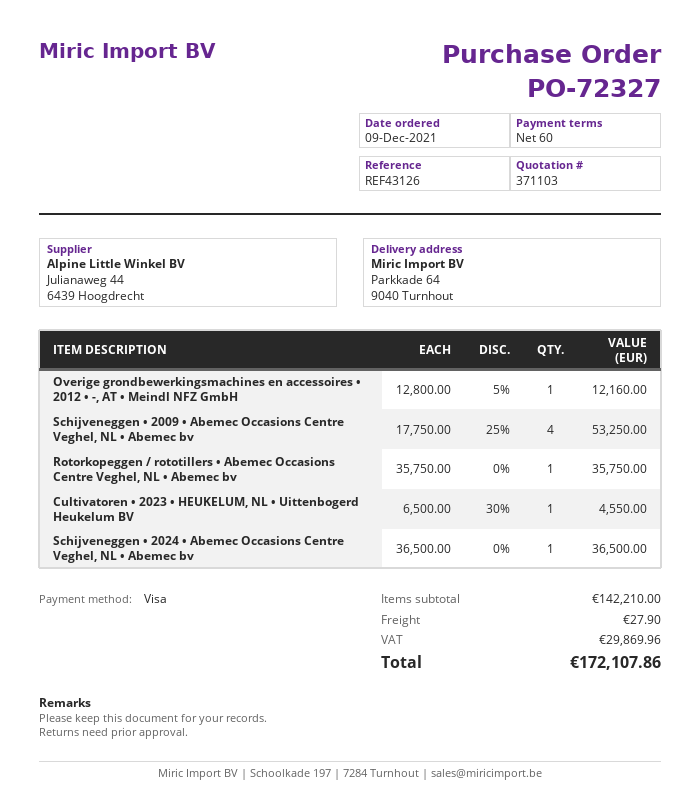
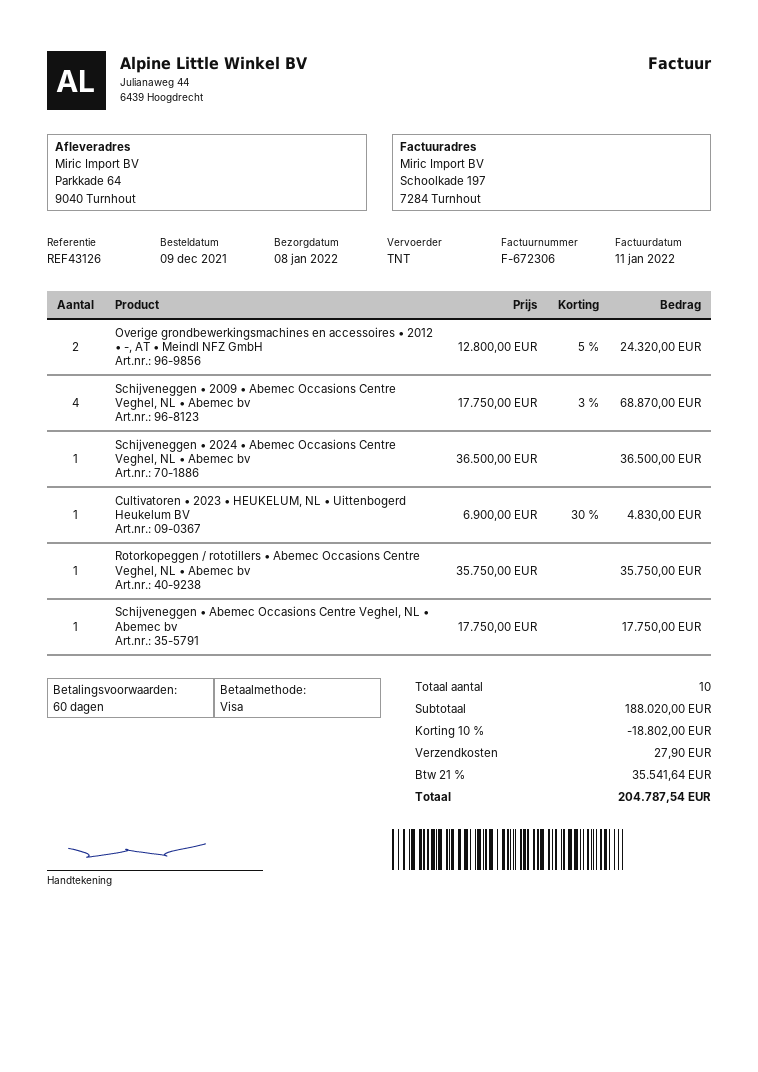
Overige grondbewerkingsmachines en accessoires • 2012 • -, AT • Meindl NFZ GmbH: 1 x 12800.00 - 5% = 12160.00 -> 2 x 12800.00 - 5% = 24320.00
Schijveneggen • 2009 • Abemec Occasions Centre Veghel, NL • Abemec bv: 4 x 17750.00 - 25% = 53250.00 -> 4 x 17750.00 - 3% = 68870.00
Cultivatoren • 2023 • HEUKELUM, NL • Uittenbogerd Heukelum BV: 1 x 6500.00 - 30% = 4550.00 -> 1 x 6900.00 - 30% = 4830.00
Schijveneggen • Abemec Occasions Centre Veghel, NL • Abemec bv: none -> 1 x 17750.00 = 17750.00
subtotal: 142210.00 -> 188020.00
discount: none -> 10% = 18802.00
tax: 29869.96 -> 35541.64
total: 172107.86 -> 204787.54

